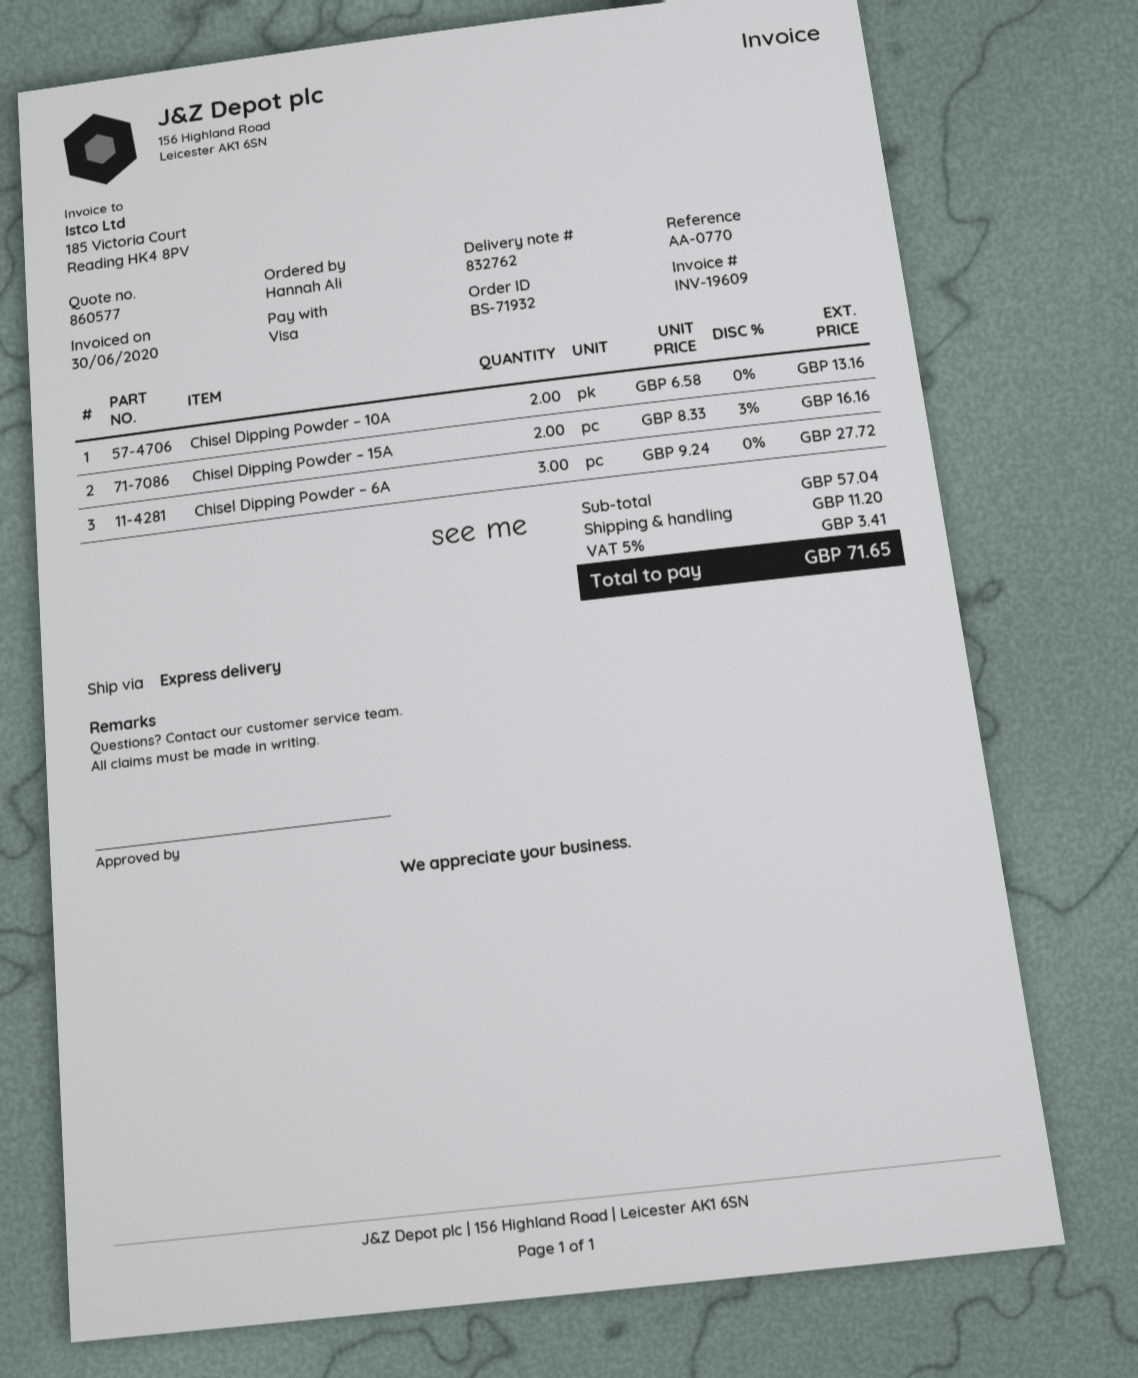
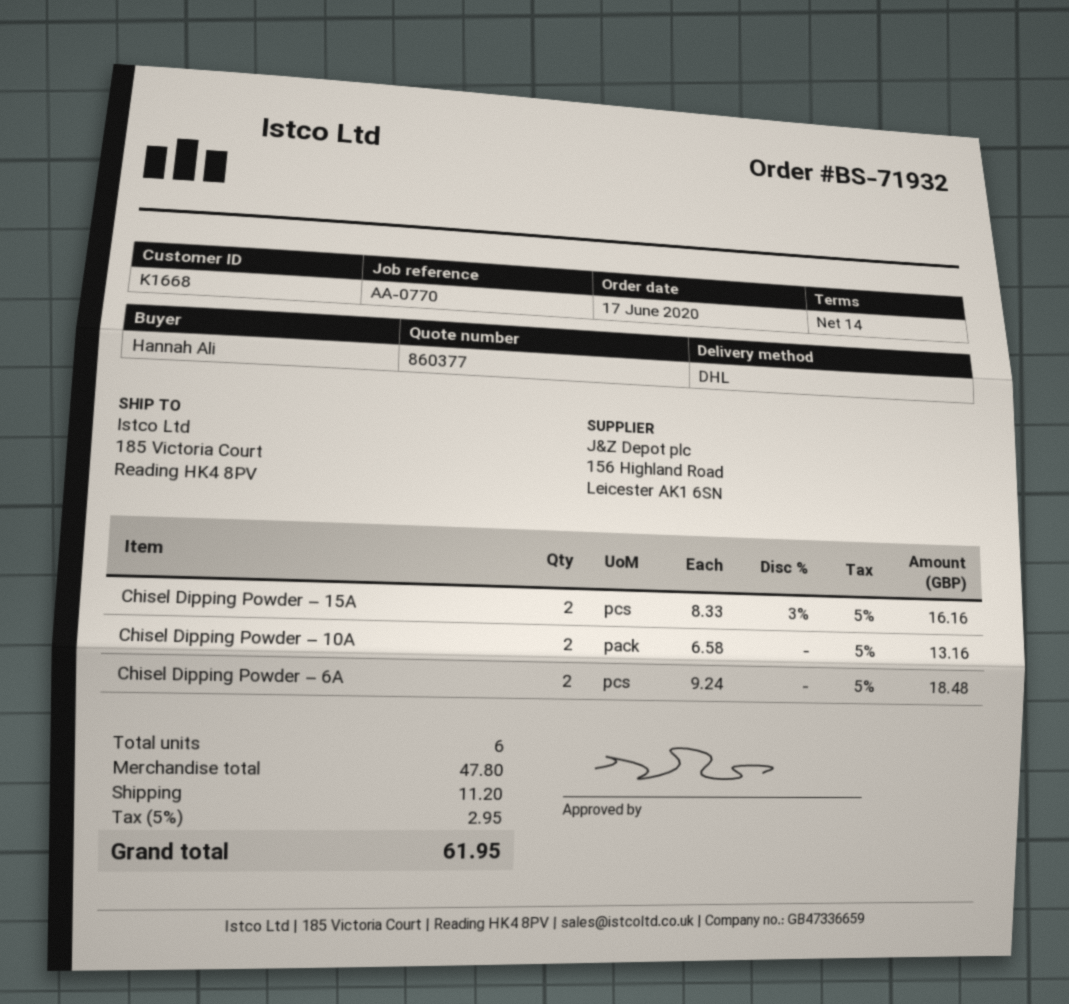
quote number: 860577 -> 860377
shipping method: express -> DHL
Chisel Dipping Powder – 6A: 3 x 9.24 = 27.72 -> 2 x 9.24 = 18.48
subtotal: 57.04 -> 47.80
tax: 5% = 3.41 -> 5% = 2.95
total: 71.65 -> 61.95

